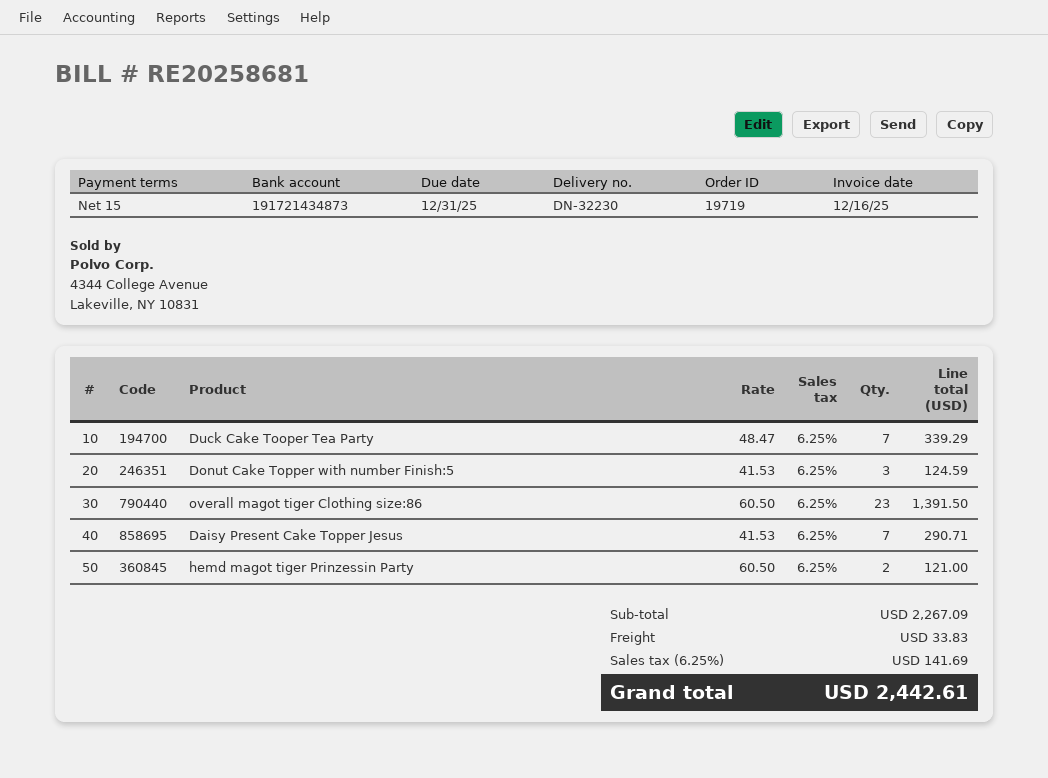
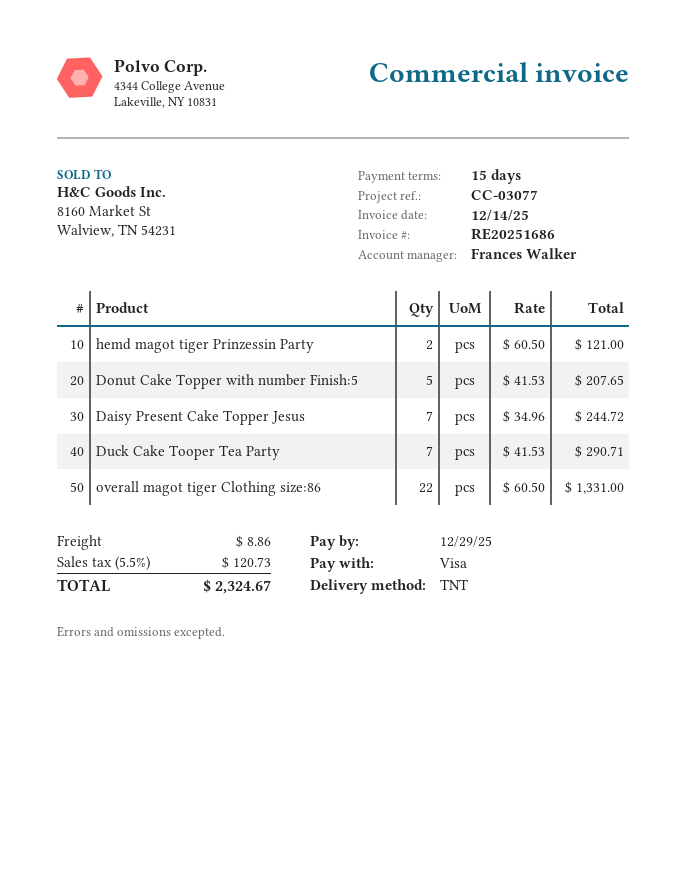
invoice number: RE20258681 -> RE20251686
invoice date: 2025-12-16 -> 2025-12-14
due date: 2025-12-31 -> 2025-12-29
Duck Cake Tooper Tea Party: 7 x 48.47 = 339.29 -> 7 x 41.53 = 290.71
Donut Cake Topper with number Finish:5: 3 x 41.53 = 124.59 -> 5 x 41.53 = 207.65
overall magot tiger Clothing size:86: 23 x 60.50 = 1391.50 -> 22 x 60.50 = 1331.00
Daisy Present Cake Topper Jesus: 7 x 41.53 = 290.71 -> 7 x 34.96 = 244.72
shipping: 33.83 -> 8.86
tax: 6.25% = 141.69 -> 5.5% = 120.73
total: 2442.61 -> 2324.67

